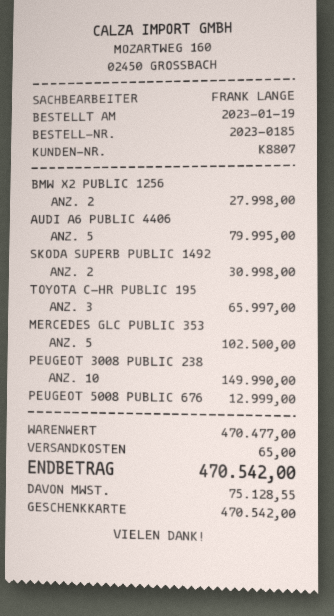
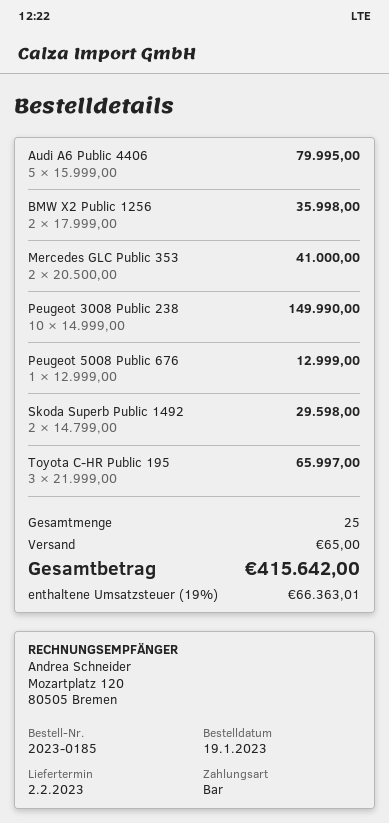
payment method: gift card -> cash
BMW X2 PUBLIC 1256: 2 for 27998.00 -> 2 for 35998.00
SKODA SUPERB PUBLIC 1492: 2 for 30998.00 -> 2 for 29598.00
MERCEDES GLC PUBLIC 353: 5 for 102500.00 -> 2 for 41000.00
tax: 75128.55 -> 66363.01
total: 470542.00 -> 415642.00

